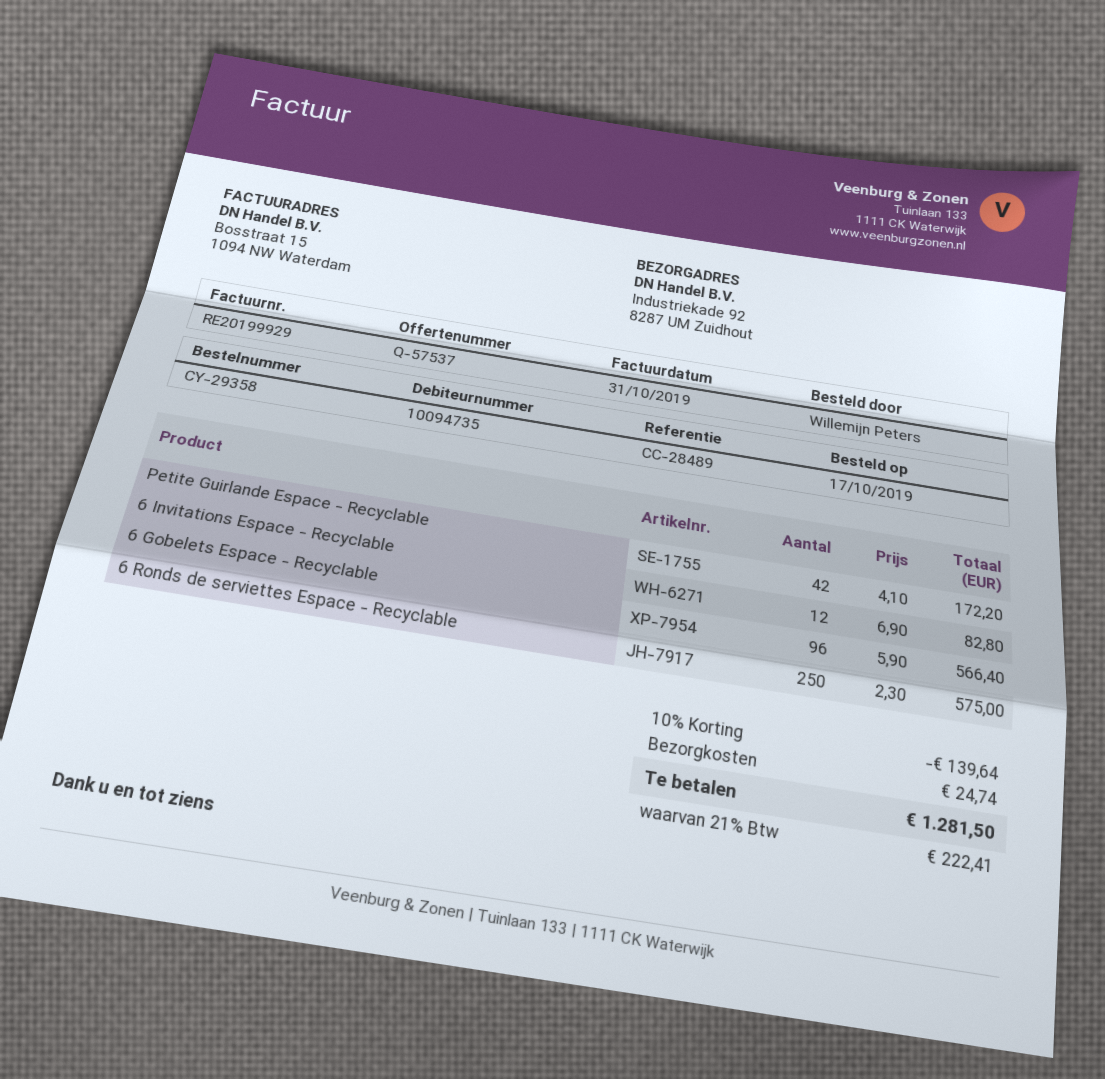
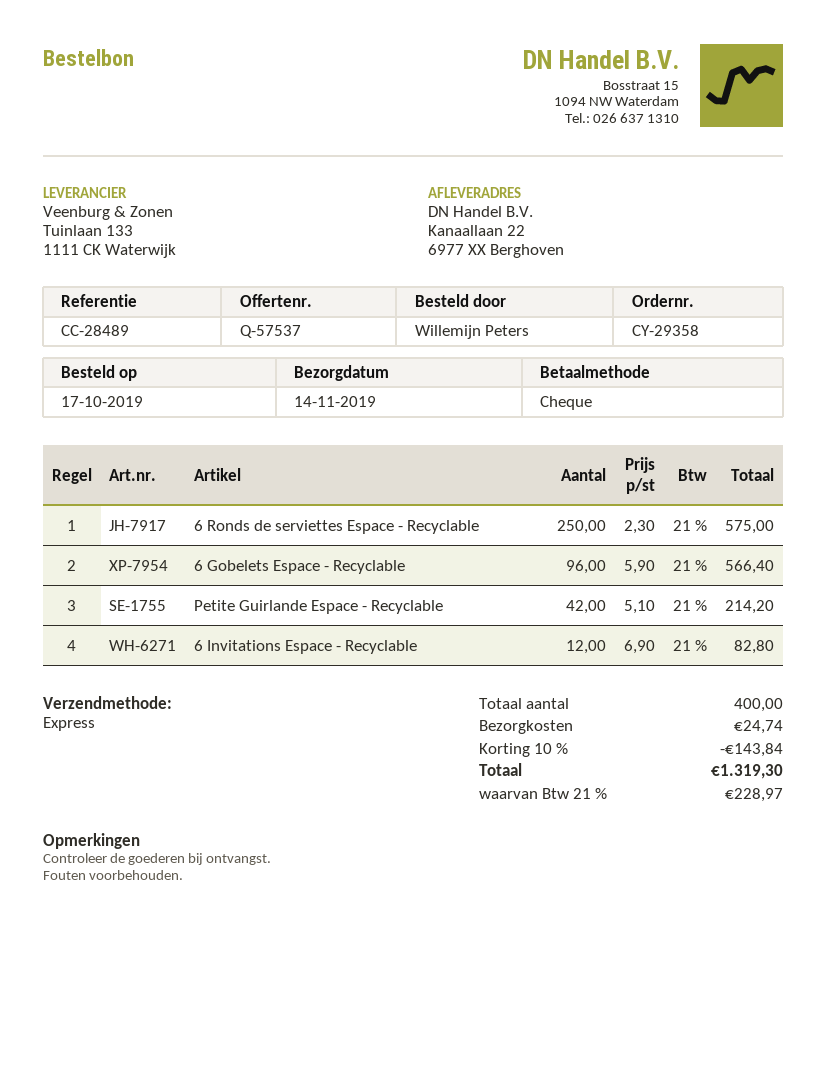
ship to: Industriekade 92, 8287 UM Zuidhout -> Kanaallaan 22, 6977 XX Berghoven
Petite Guirlande Espace - Recyclable: 42 x 4.10 = 172.20 -> 42 x 5.10 = 214.20
discount: 10% = 139.64 -> 10% = 143.84
tax: 21% = 222.41 -> 21% = 228.97
total: 1281.50 -> 1319.30

